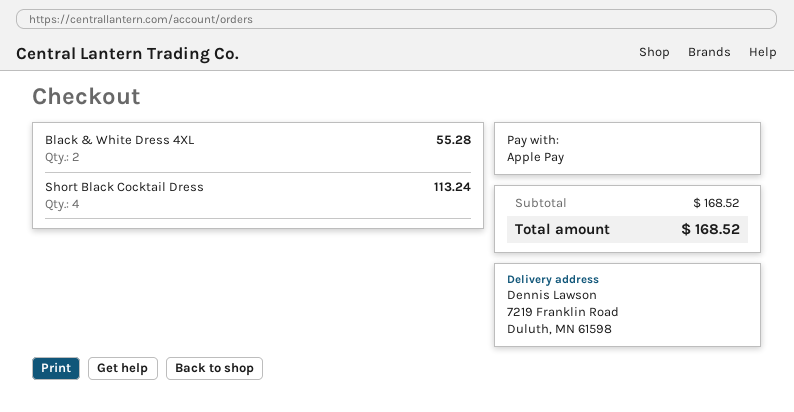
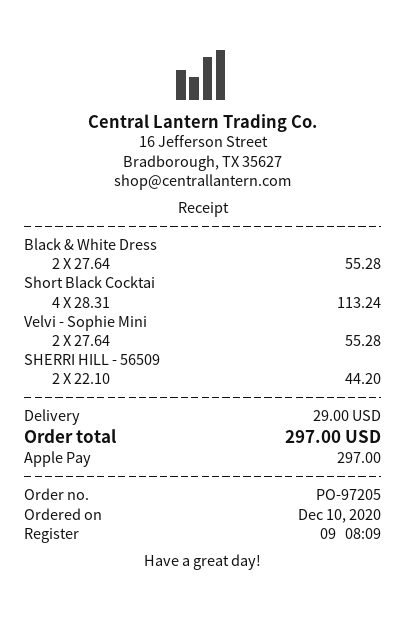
Velvi - Sophie Mini: none -> 2 for 55.28
SHERRI HILL - 56509: none -> 2 for 44.20
shipping: none -> 29.00
total: 168.52 -> 297.00

